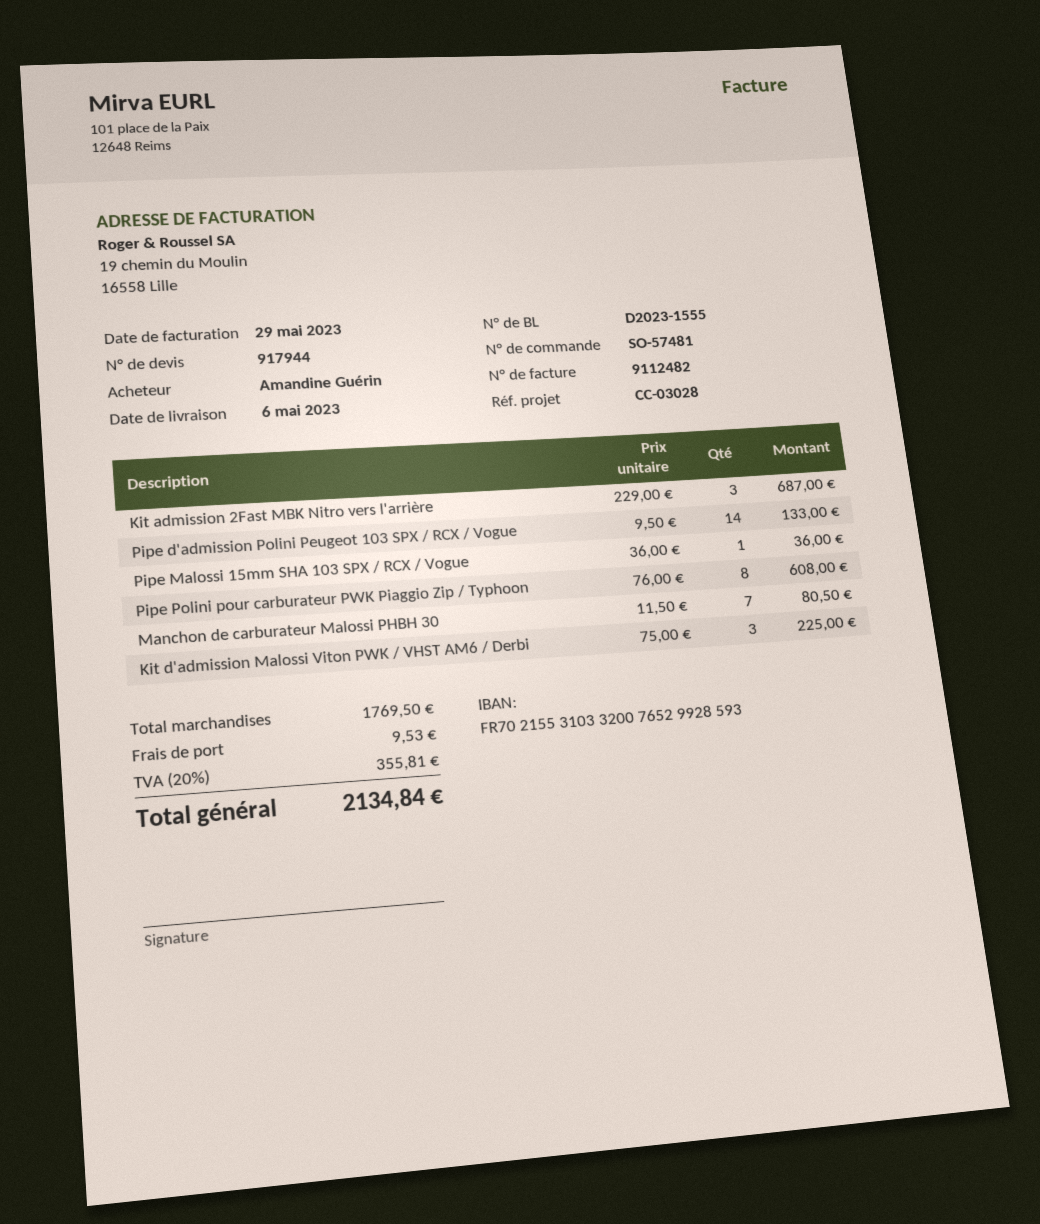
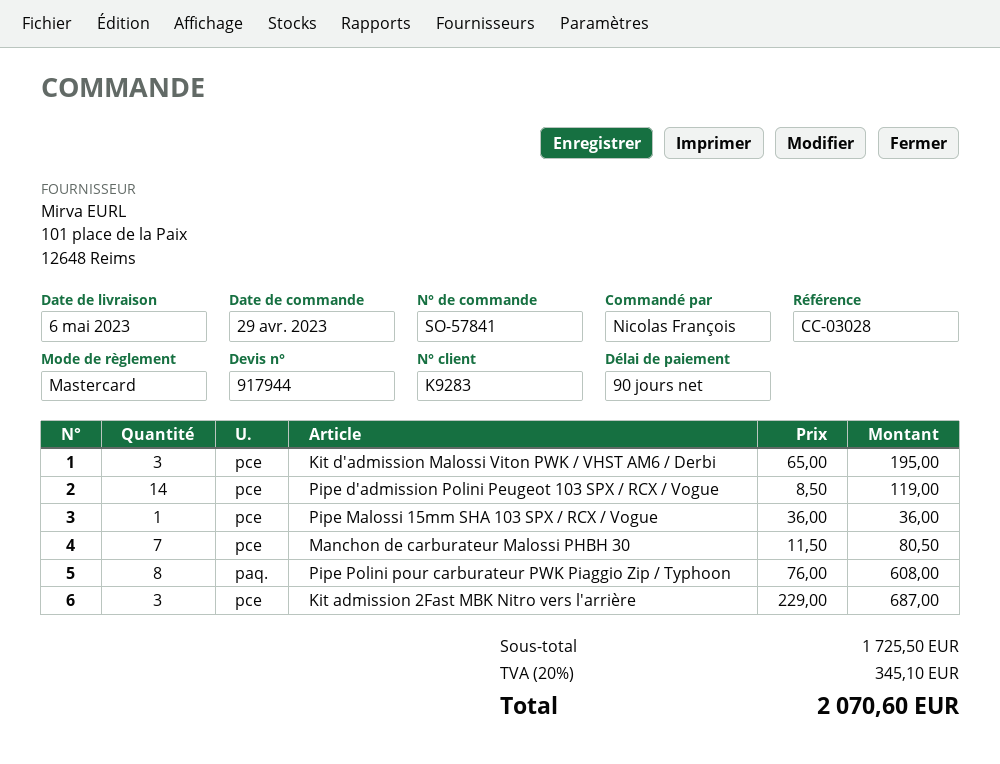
order number: SO-57481 -> SO-57841
ordered by: Amandine Guérin -> Nicolas François
Pipe d'admission Polini Peugeot 103 SPX / RCX / Vogue: 14 x 9.50 = 133.00 -> 14 x 8.50 = 119.00
Kit d'admission Malossi Viton PWK / VHST AM6 / Derbi: 3 x 75.00 = 225.00 -> 3 x 65.00 = 195.00
subtotal: 1769.50 -> 1725.50
shipping: 9.53 -> none
tax: 20% = 355.81 -> 20% = 345.10
total: 2134.84 -> 2070.60

